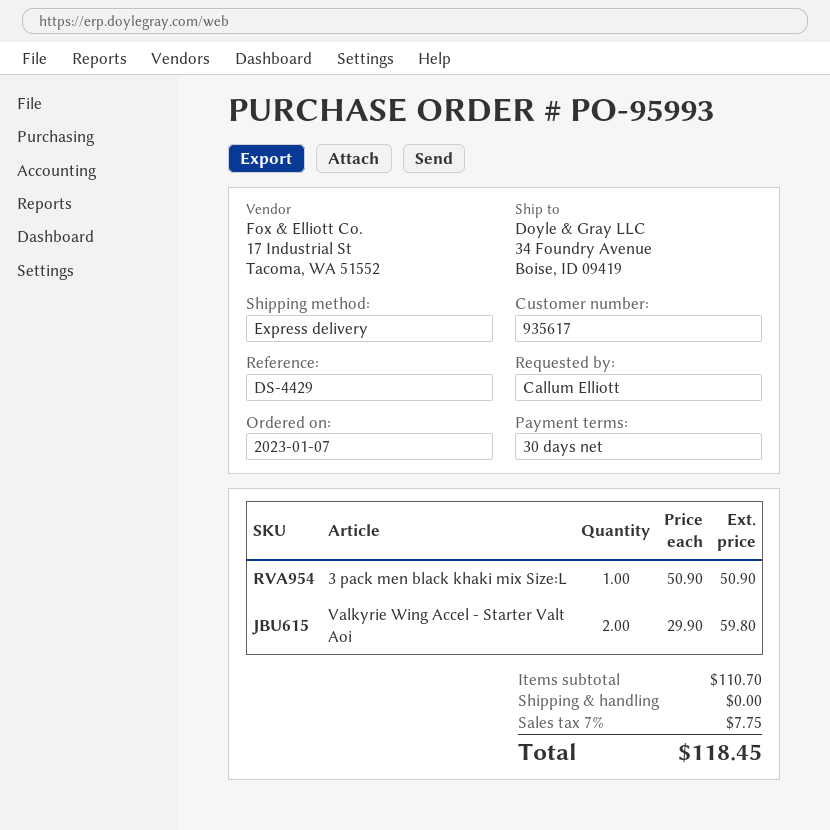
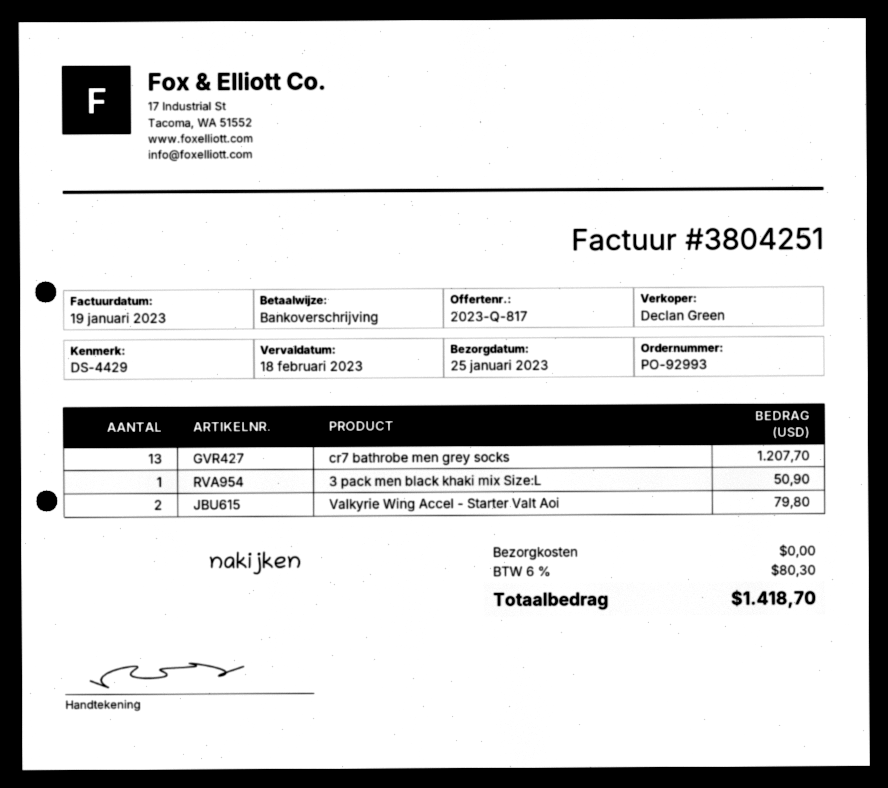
order number: PO-95993 -> PO-92993
Valkyrie Wing Accel - Starter Valt Aoi: 2 for 59.80 -> 2 for 79.80
cr7 bathrobe men grey socks: none -> 13 for 1207.70
tax: 7% = 7.75 -> 6% = 80.30
total: 118.45 -> 1418.70

